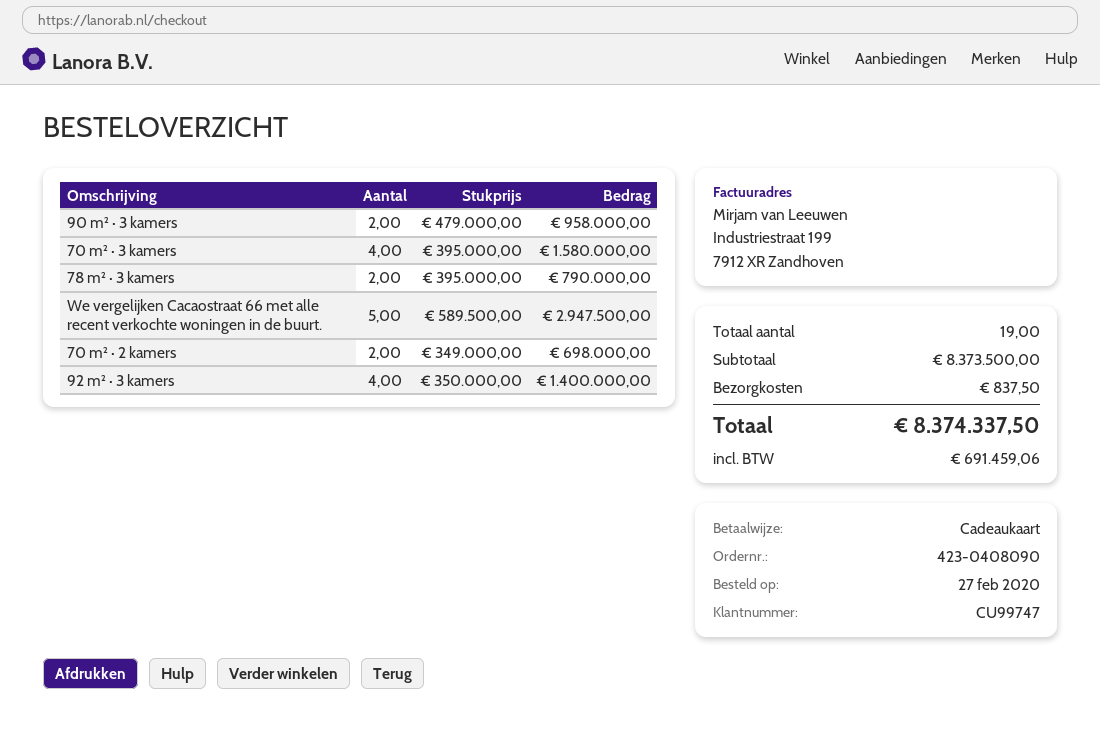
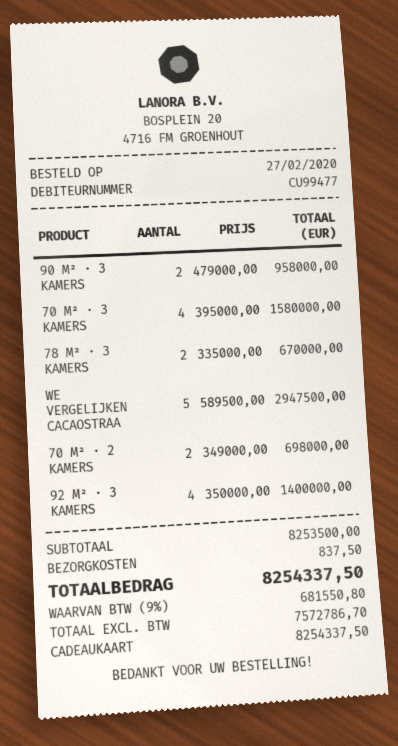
customer number: CU99747 -> CU99477
78 m² · 3 kamers: 2 x 395000.00 = 790000.00 -> 2 x 335000.00 = 670000.00
subtotal: 8373500.00 -> 8253500.00
tax: 691459.06 -> 681550.80
total: 8374337.50 -> 8254337.50

